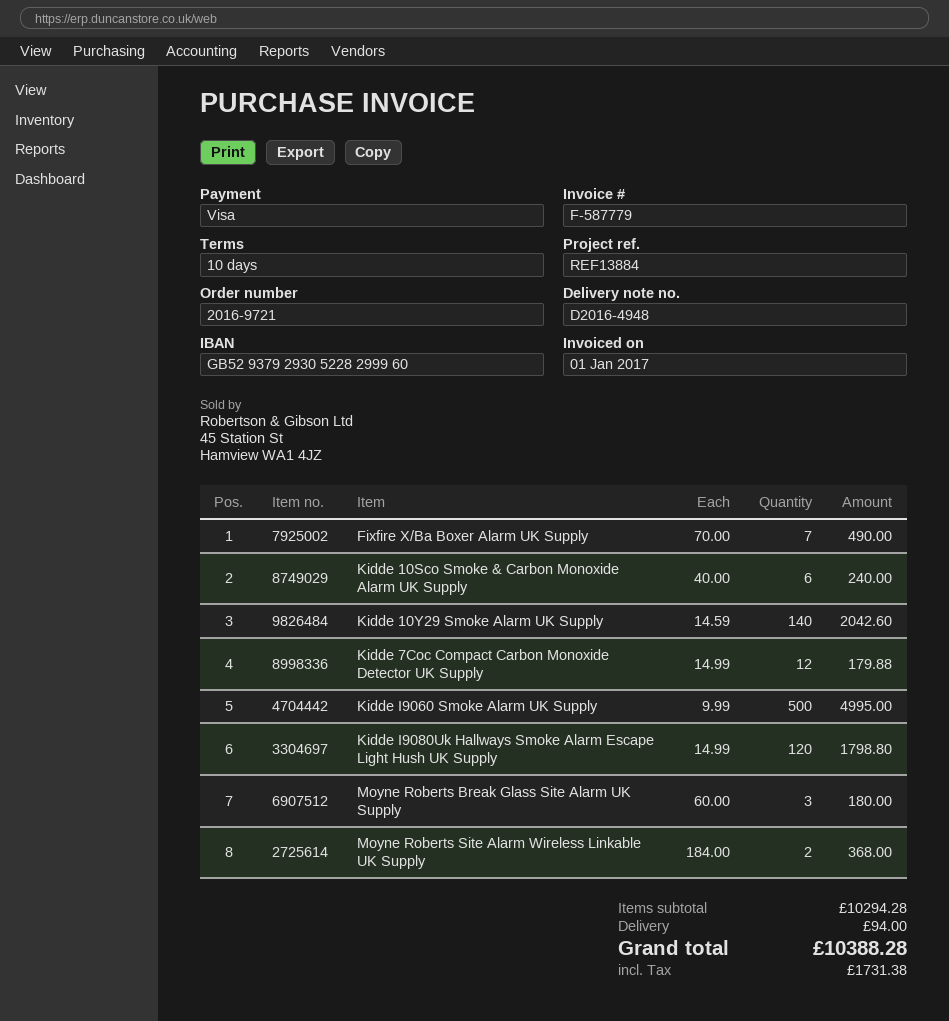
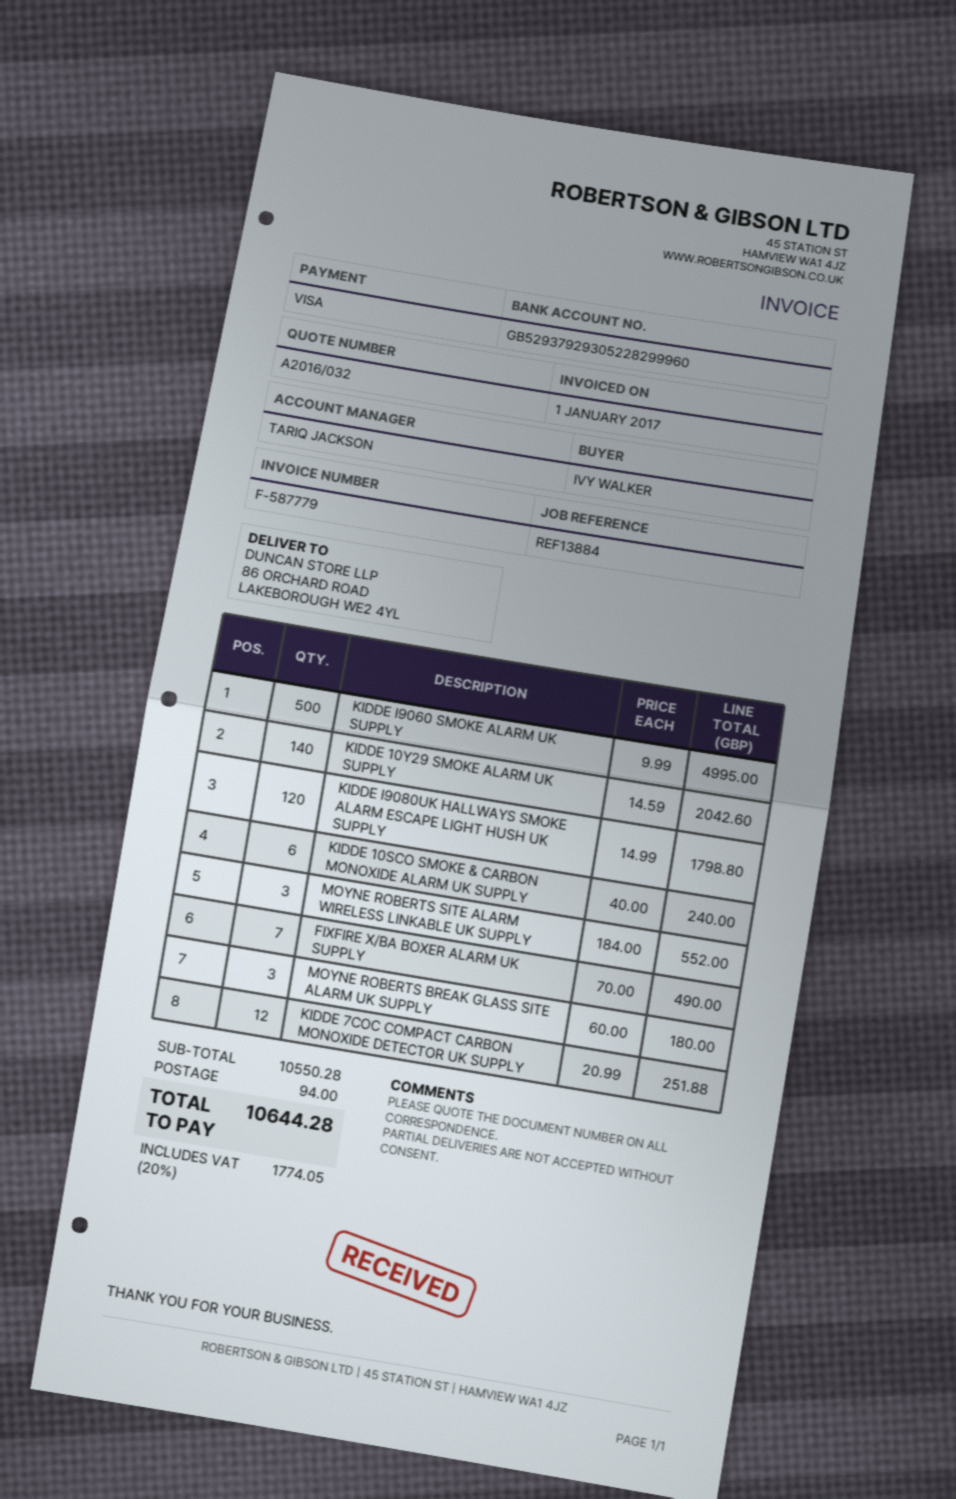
Kidde 7Coc Compact Carbon Monoxide Detector UK Supply: 12 x 14.99 = 179.88 -> 12 x 20.99 = 251.88
Moyne Roberts Site Alarm Wireless Linkable UK Supply: 2 x 184.00 = 368.00 -> 3 x 184.00 = 552.00
subtotal: 10294.28 -> 10550.28
tax: 1731.38 -> 1774.05
total: 10388.28 -> 10644.28

